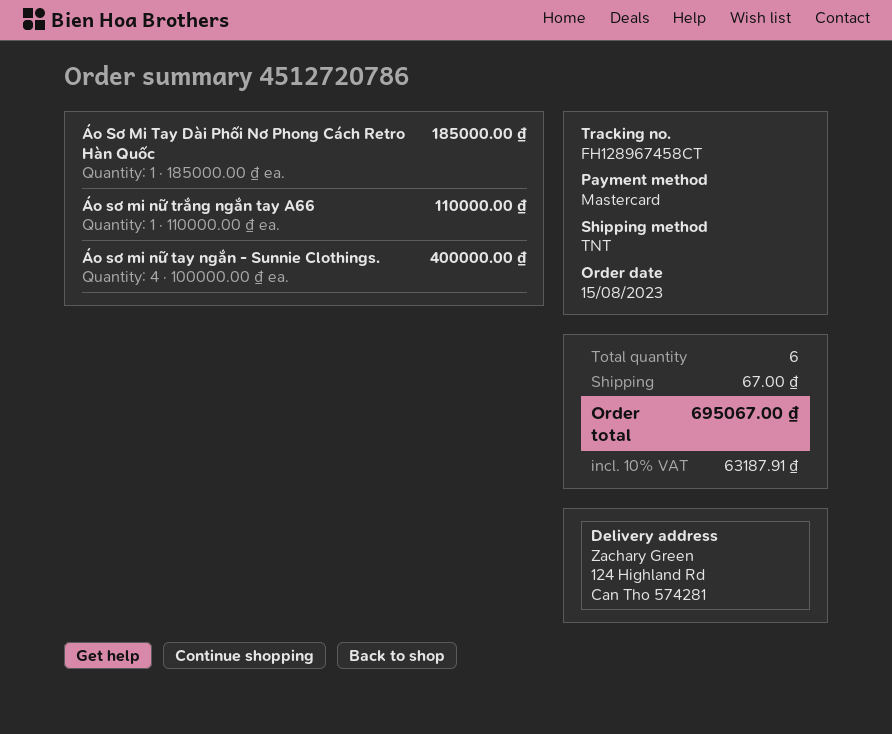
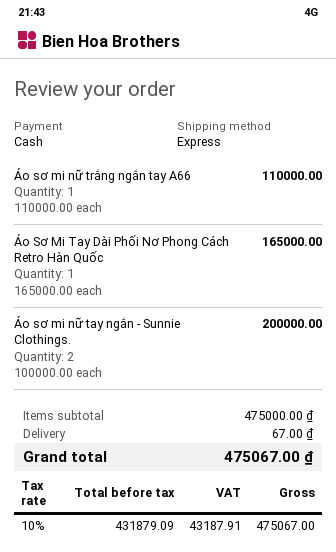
payment method: Mastercard -> cash
shipping method: TNT -> express
Áo Sơ Mi Tay Dài Phối Nơ Phong Cách Retro Hàn Quốc: 1 x 185000.00 = 185000.00 -> 1 x 165000.00 = 165000.00
Áo sơ mi nữ tay ngắn - Sunnie Clothings.: 4 x 100000.00 = 400000.00 -> 2 x 100000.00 = 200000.00
tax: 10% = 63187.91 -> 10% = 43187.91
total: 695067.00 -> 475067.00

